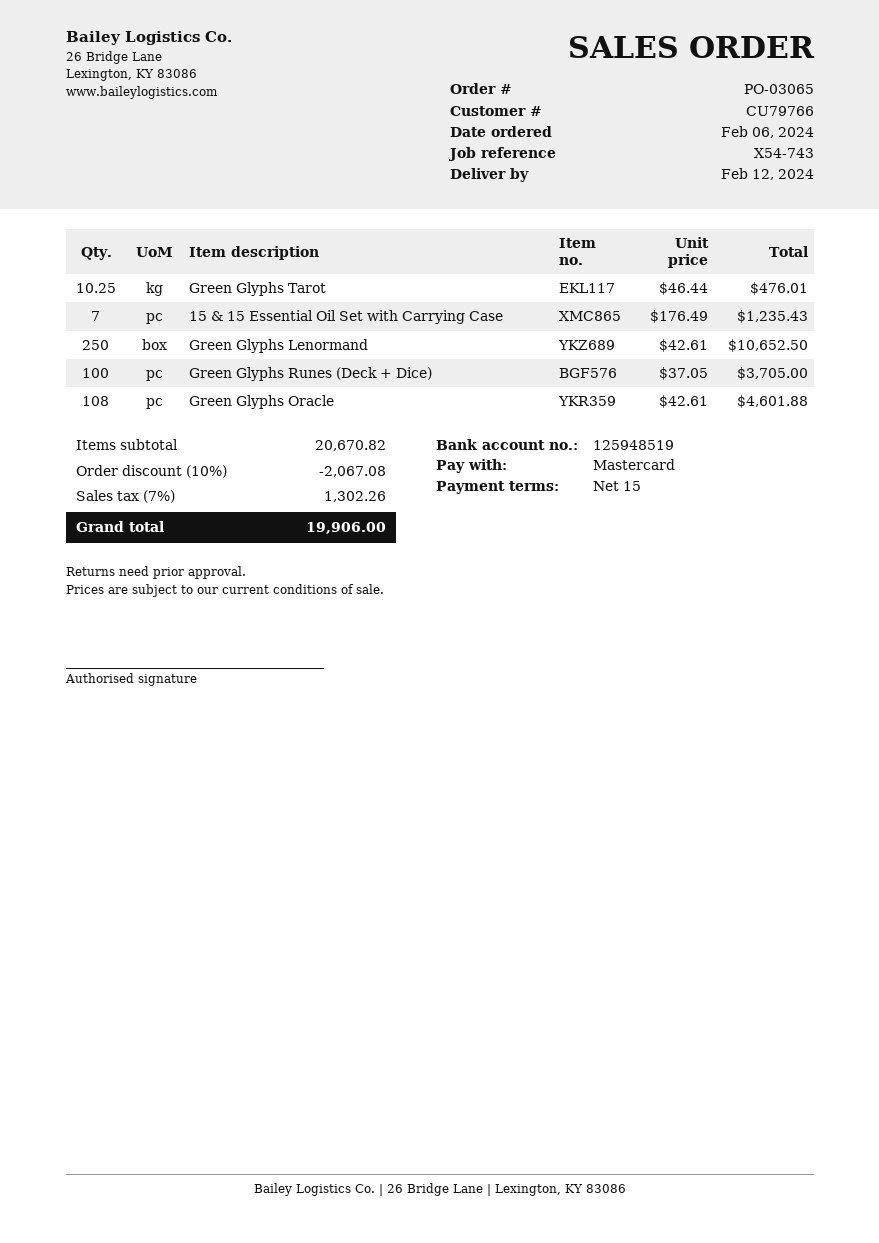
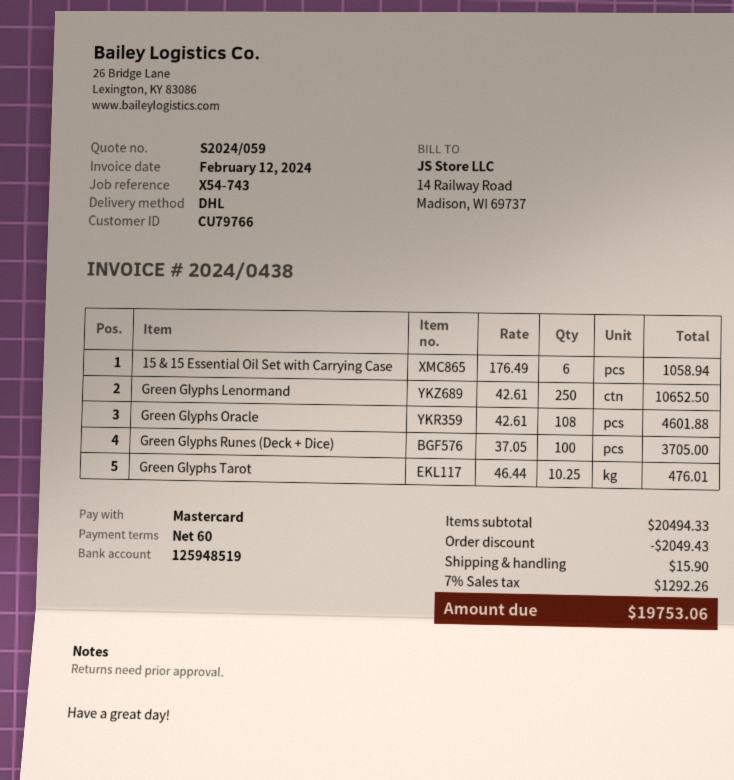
payment terms: 15 days -> 60 days
15 & 15 Essential Oil Set with Carrying Case: 7 x 176.49 = 1235.43 -> 6 x 176.49 = 1058.94
subtotal: 20670.82 -> 20494.33
discount: 2067.08 -> 2049.43
shipping: none -> 15.90
tax: 7% = 1302.26 -> 7% = 1292.26
total: 19906.00 -> 19753.06

